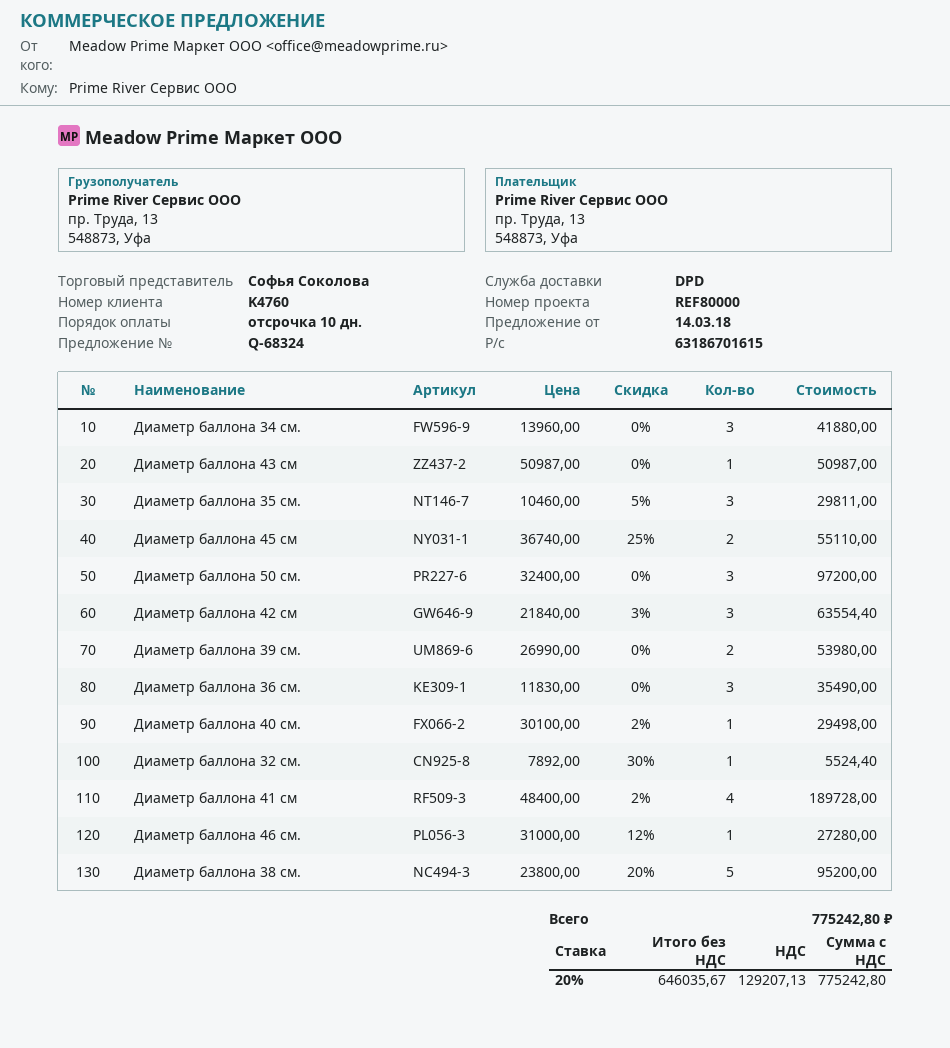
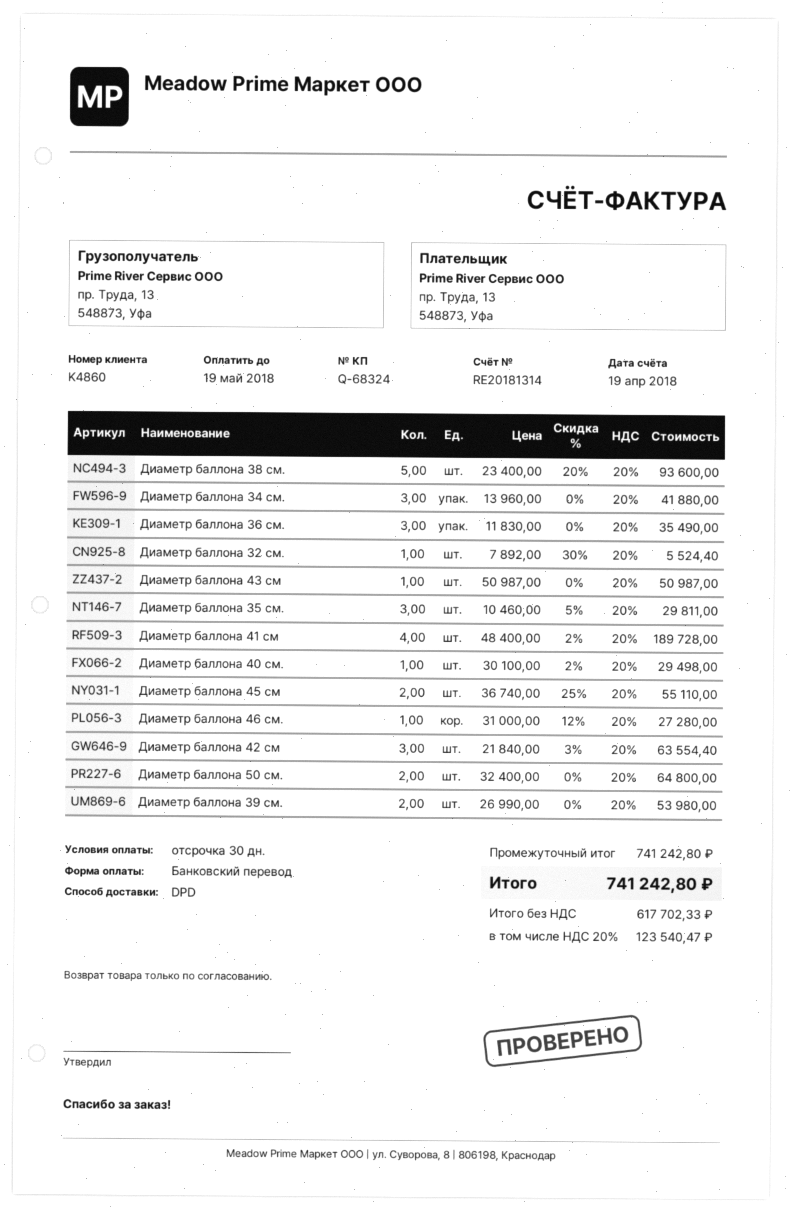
payment terms: 10 days -> 30 days
customer number: K4760 -> K4860
Диаметр баллона 50 см.: 3 x 32400.00 = 97200.00 -> 2 x 32400.00 = 64800.00
Диаметр баллона 38 см.: 5 x 23800.00 - 20% = 95200.00 -> 5 x 23400.00 - 20% = 93600.00
net: 646035.67 -> 617702.33
tax: 20% = 129207.13 -> 20% = 123540.47
total: 775242.80 -> 741242.80

